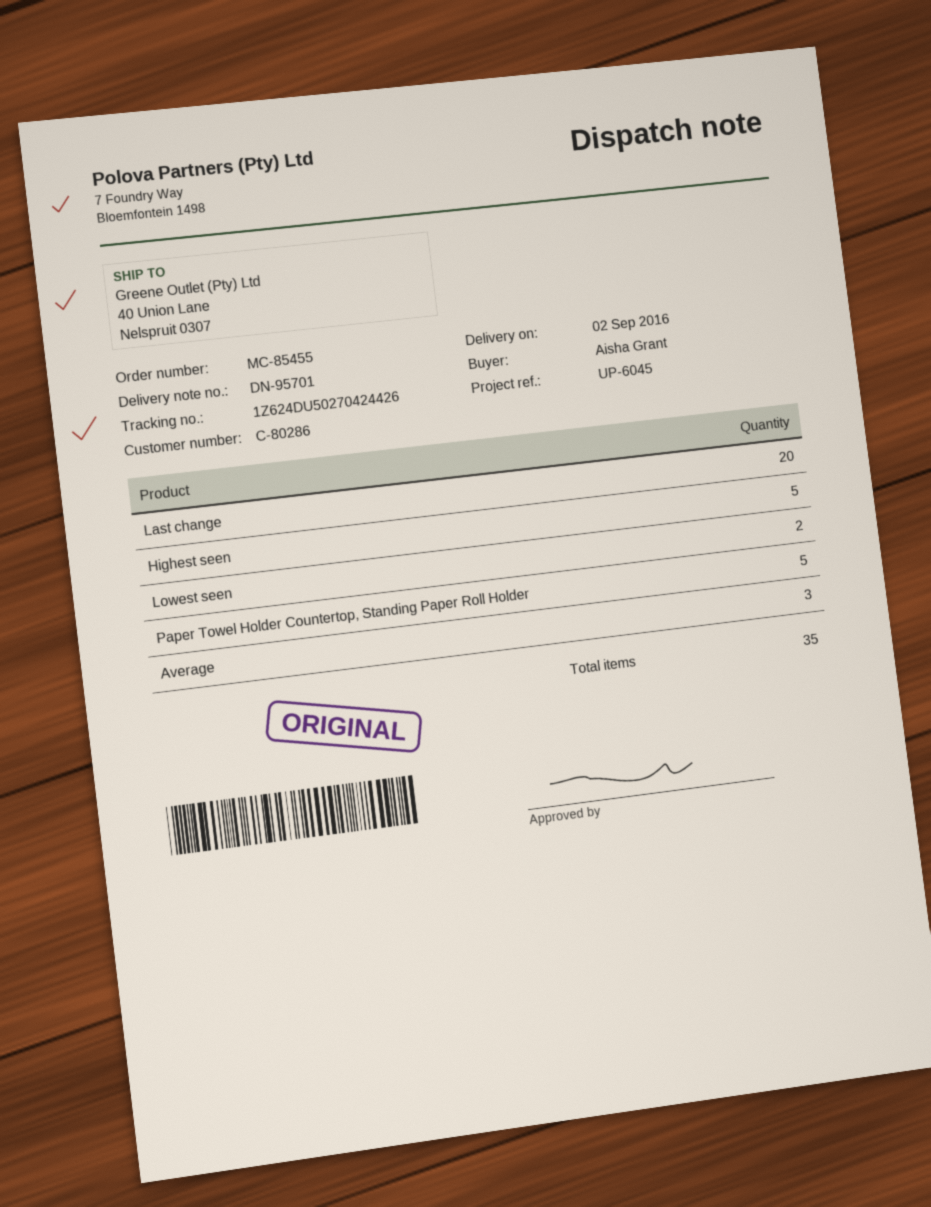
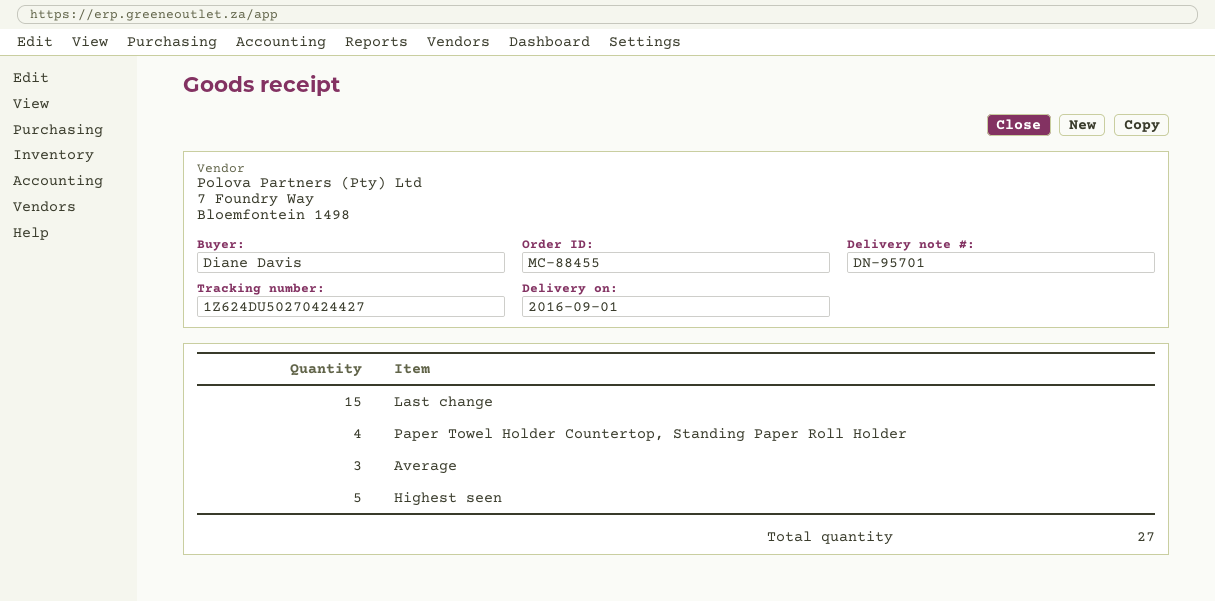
order number: MC-85455 -> MC-88455
delivery date: 2016-09-02 -> 2016-09-01
ordered by: Aisha Grant -> Diane Davis
tracking number: 1Z624DU50270424426 -> 1Z624DU50270424427
Last change: 20 -> 15
Lowest seen: 2 -> none
Paper Towel Holder Countertop, Standing Paper Roll Holder: 5 -> 4
total quantity: 35 -> 27

